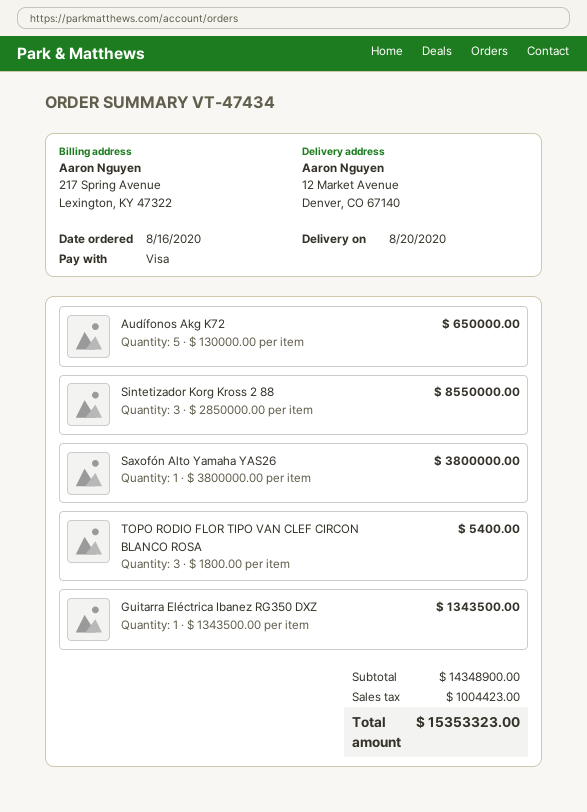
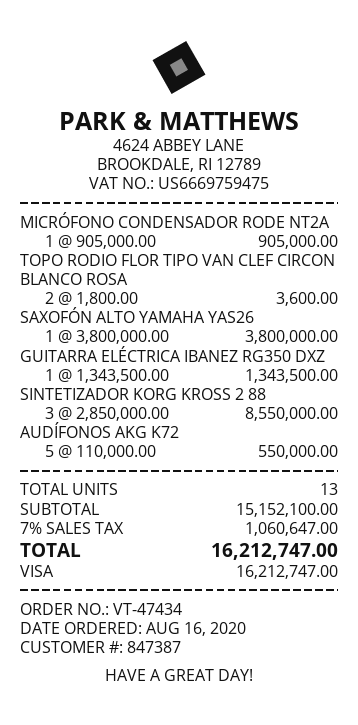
Audífonos Akg K72: 5 x 130000.00 = 650000.00 -> 5 x 110000.00 = 550000.00
TOPO RODIO FLOR TIPO VAN CLEF CIRCON BLANCO ROSA: 3 x 1800.00 = 5400.00 -> 2 x 1800.00 = 3600.00
MICRÓFONO CONDENSADOR RODE NT2A: none -> 1 x 905000.00 = 905000.00
subtotal: 14348900.00 -> 15152100.00
tax: 1004423.00 -> 1060647.00
total: 15353323.00 -> 16212747.00

